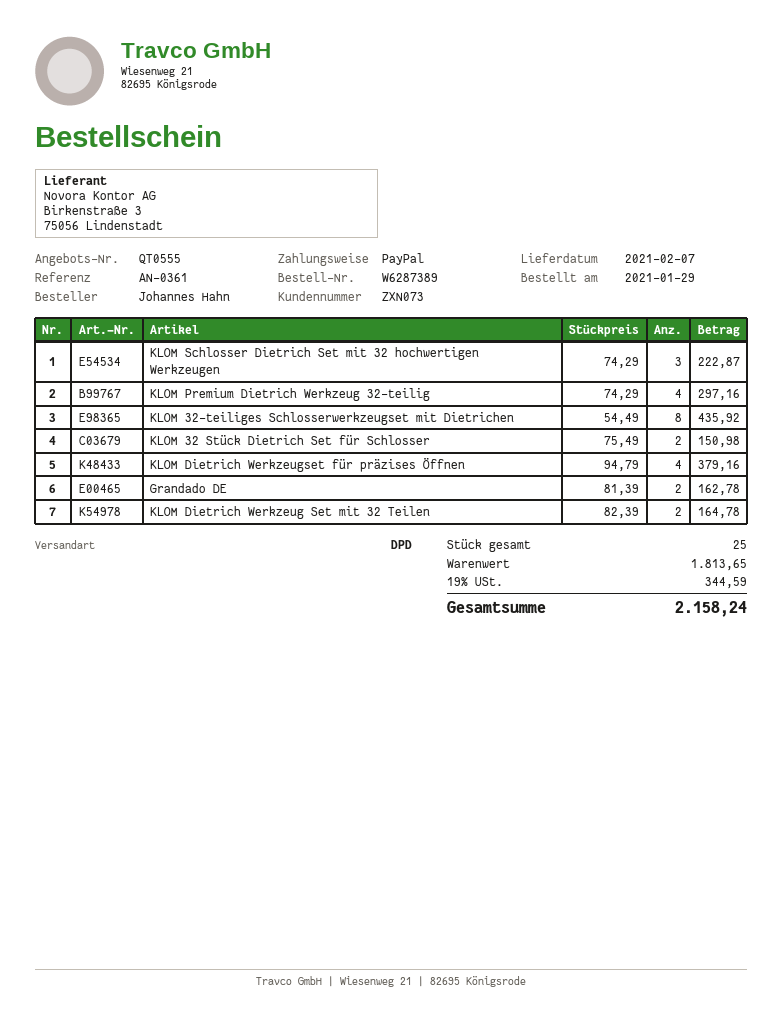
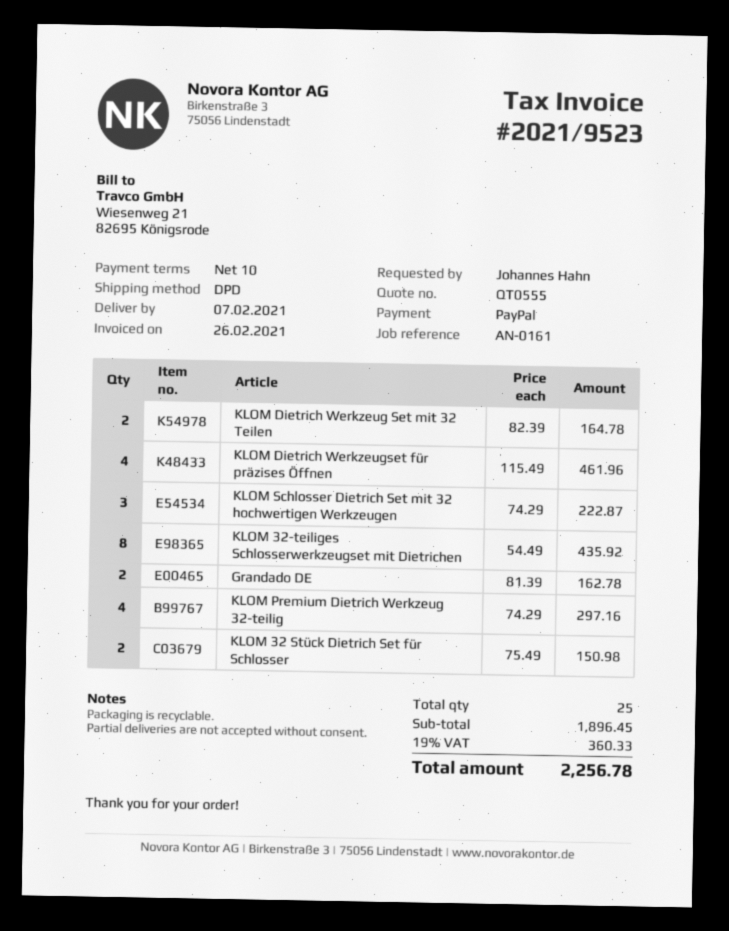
reference: AN-0361 -> AN-0161
KLOM Dietrich Werkzeugset für präzises Öffnen: 4 x 94.79 = 379.16 -> 4 x 115.49 = 461.96
subtotal: 1813.65 -> 1896.45
tax: 19% = 344.59 -> 19% = 360.33
total: 2158.24 -> 2256.78

